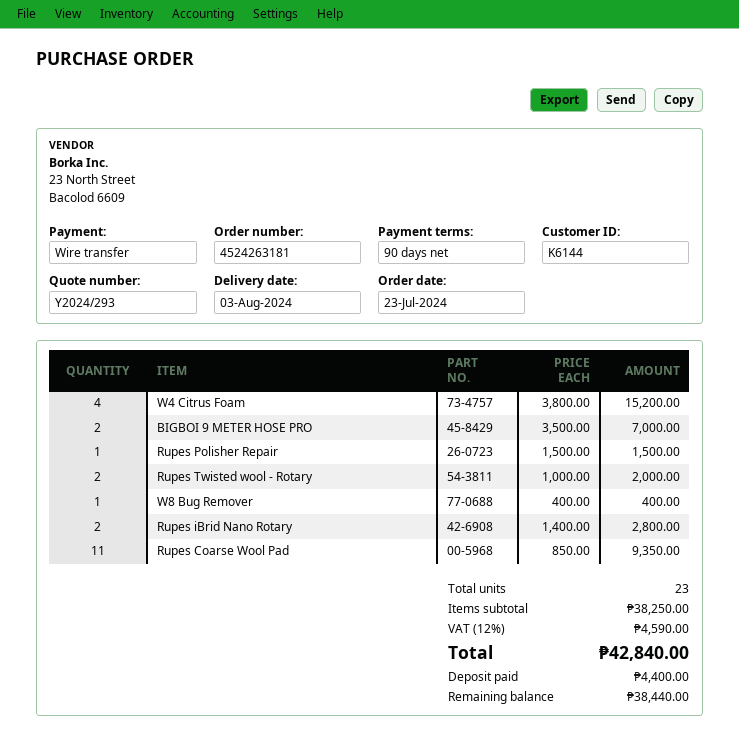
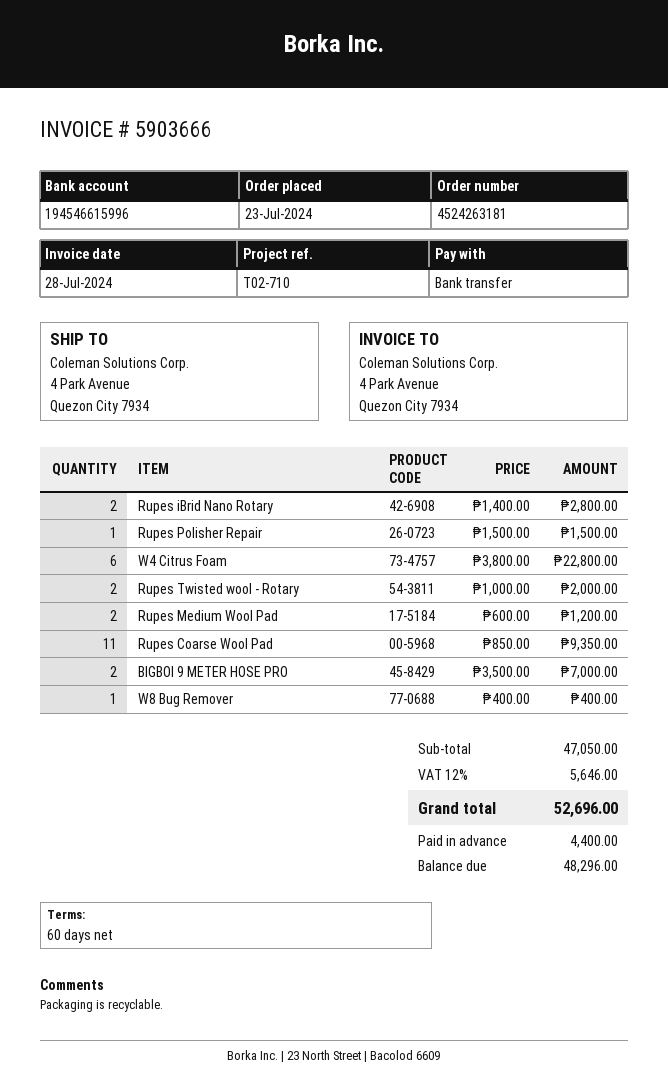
payment terms: 90 days -> 60 days
W4 Citrus Foam: 4 x 3800.00 = 15200.00 -> 6 x 3800.00 = 22800.00
Rupes Medium Wool Pad: none -> 2 x 600.00 = 1200.00
subtotal: 38250.00 -> 47050.00
tax: 12% = 4590.00 -> 12% = 5646.00
total: 42840.00 -> 52696.00
balance: 38440.00 -> 48296.00

